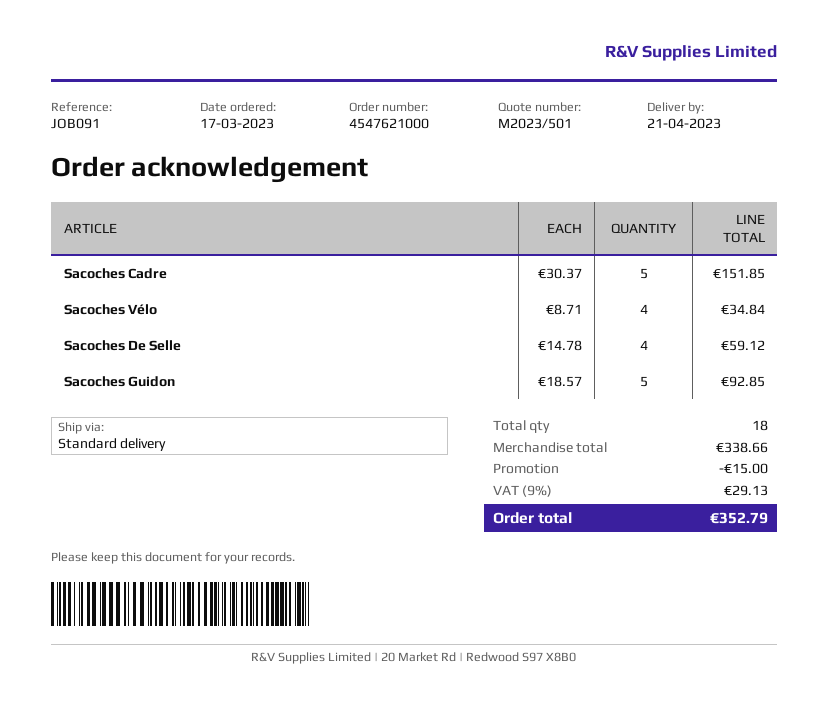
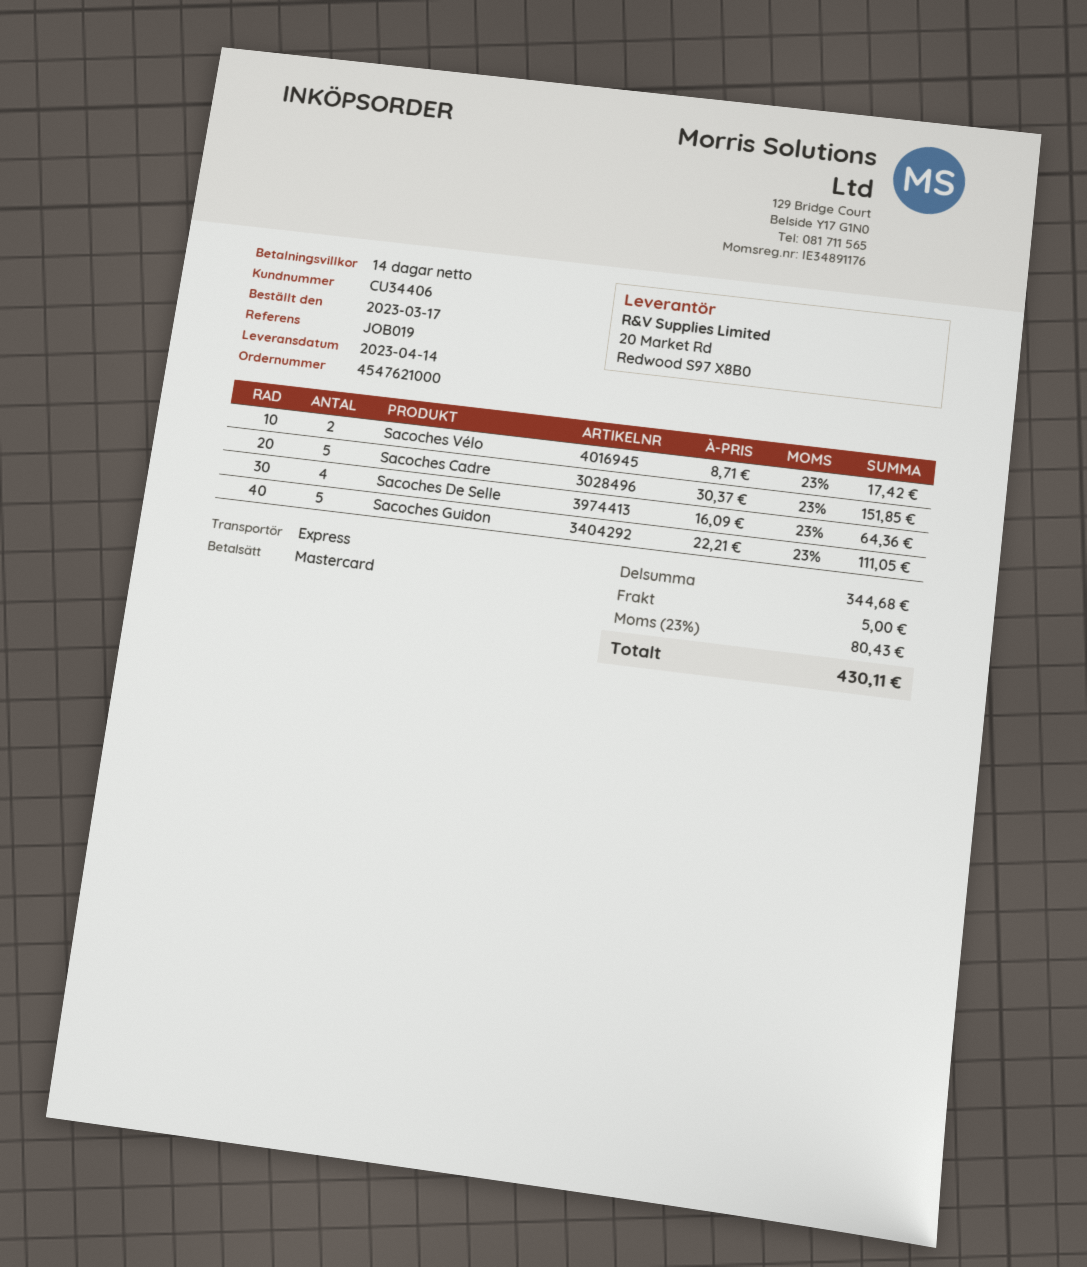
delivery date: 2023-04-21 -> 2023-04-14
reference: JOB091 -> JOB019
shipping method: standard -> express
Sacoches Vélo: 4 x 8.71 = 34.84 -> 2 x 8.71 = 17.42
Sacoches De Selle: 4 x 14.78 = 59.12 -> 4 x 16.09 = 64.36
Sacoches Guidon: 5 x 18.57 = 92.85 -> 5 x 22.21 = 111.05
subtotal: 338.66 -> 344.68
discount: 15.00 -> none
shipping: none -> 5.00
tax: 9% = 29.13 -> 23% = 80.43
total: 352.79 -> 430.11

